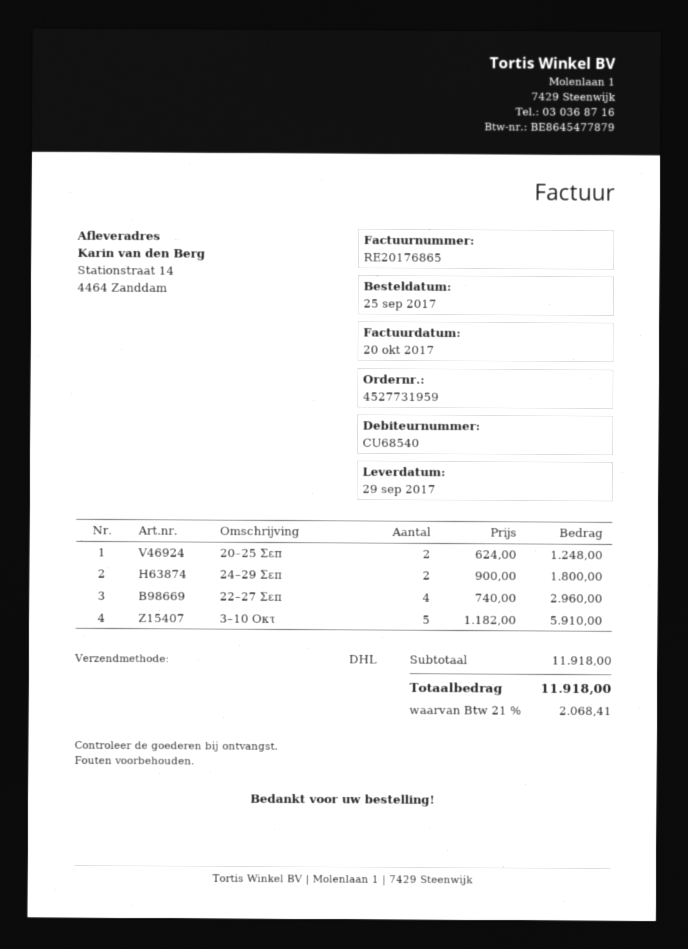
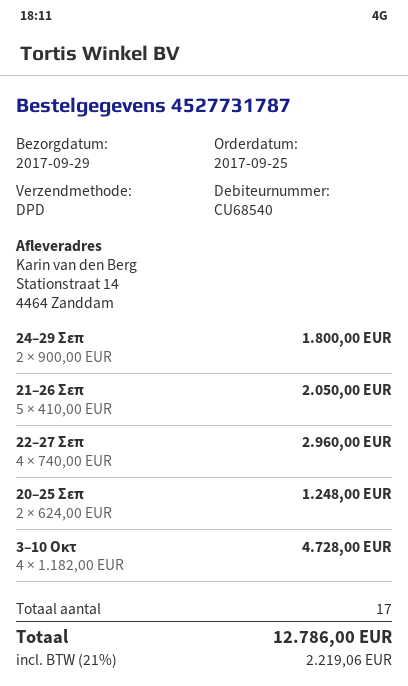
order number: 4527731959 -> 4527731787
shipping method: DHL -> DPD
3–10 Οκτ: 5 x 1182.00 = 5910.00 -> 4 x 1182.00 = 4728.00
21–26 Σεπ: none -> 5 x 410.00 = 2050.00
tax: 21% = 2068.41 -> 21% = 2219.06
total: 11918.00 -> 12786.00

